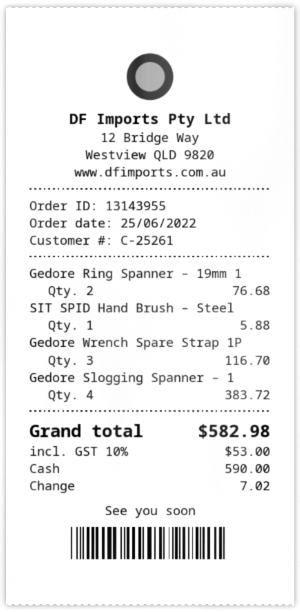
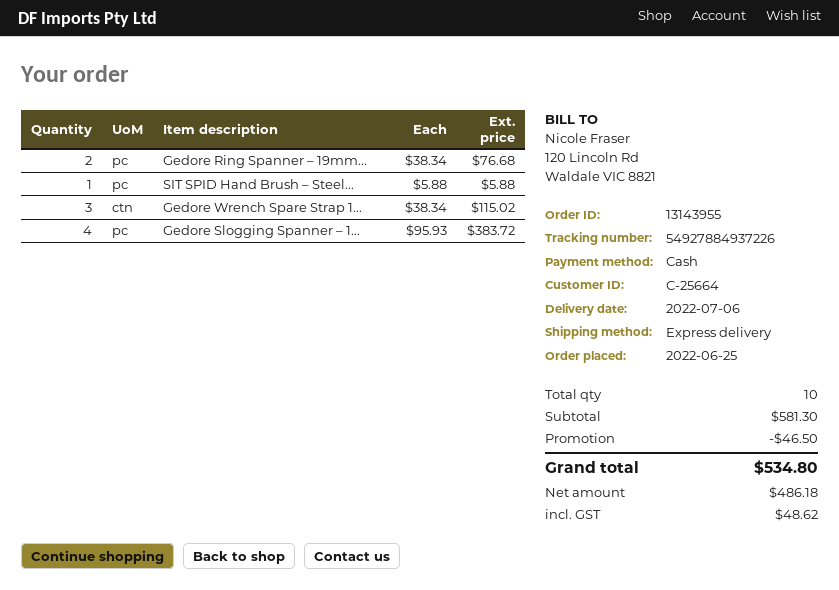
customer number: C-25261 -> C-25664
Gedore Wrench Spare Strap 1P: 3 for 116.70 -> 3 for 115.02
discount: none -> 46.50
tax: 53.00 -> 48.62
total: 582.98 -> 534.80

